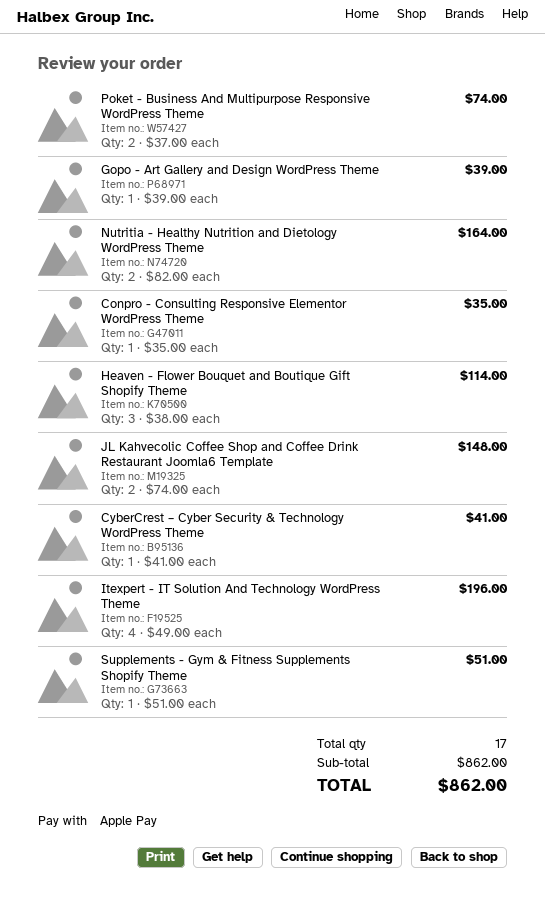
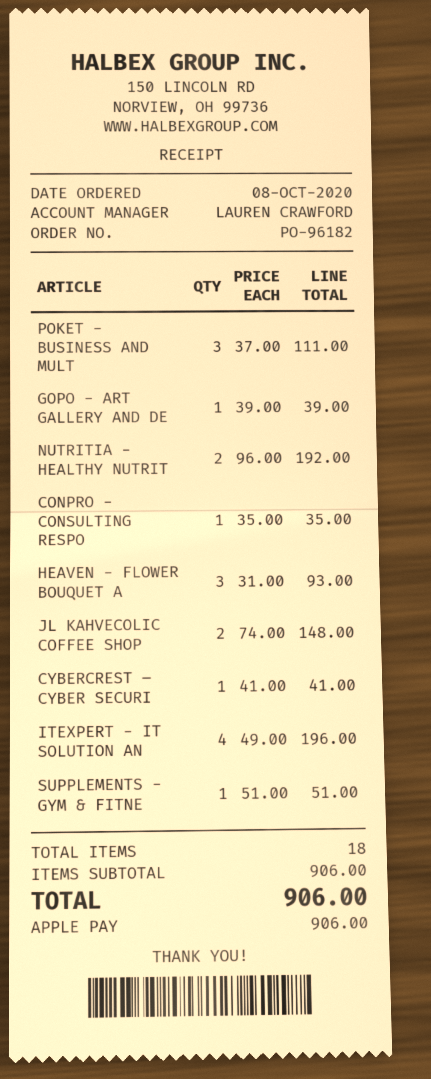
Poket - Business And Multipurpose Responsive WordPress Theme: 2 x 37.00 = 74.00 -> 3 x 37.00 = 111.00
Nutritia - Healthy Nutrition and Dietology WordPress Theme: 2 x 82.00 = 164.00 -> 2 x 96.00 = 192.00
Heaven - Flower Bouquet and Boutique Gift Shopify Theme: 3 x 38.00 = 114.00 -> 3 x 31.00 = 93.00
total quantity: 17 -> 18
subtotal: 862.00 -> 906.00
total: 862.00 -> 906.00

